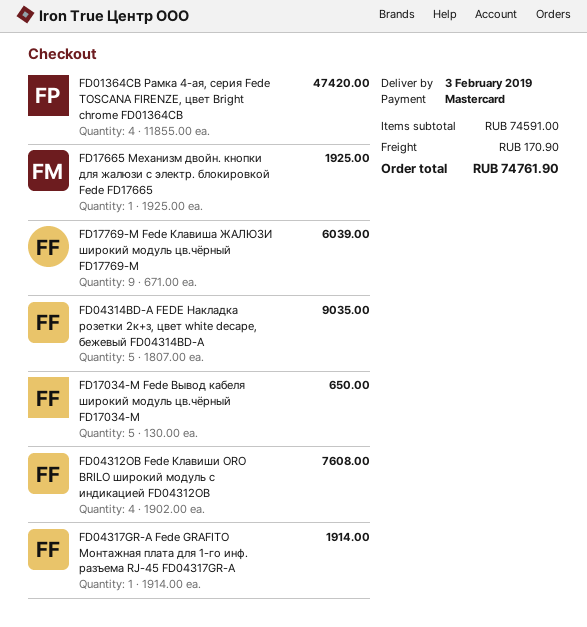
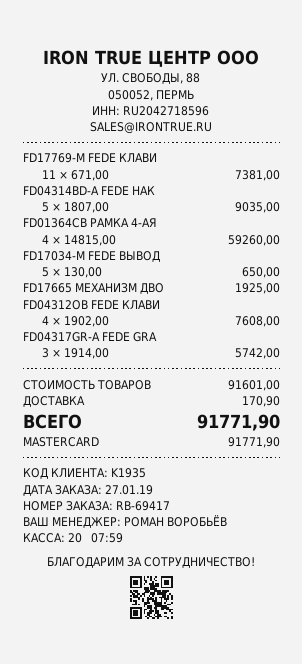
FD01364CB Рамка 4-ая, серия Fede TOSCANA FIRENZE, цвет Bright chrome FD01364CB: 4 x 11855.00 = 47420.00 -> 4 x 14815.00 = 59260.00
FD17769-M Fede Клавиша ЖАЛЮЗИ широкий модуль цв.чёрный FD17769-M: 9 x 671.00 = 6039.00 -> 11 x 671.00 = 7381.00
FD04317GR-A Fede GRAFITO Монтажная плата для 1-го инф. разъема RJ-45 FD04317GR-A: 1 x 1914.00 = 1914.00 -> 3 x 1914.00 = 5742.00
subtotal: 74591.00 -> 91601.00
total: 74761.90 -> 91771.90

